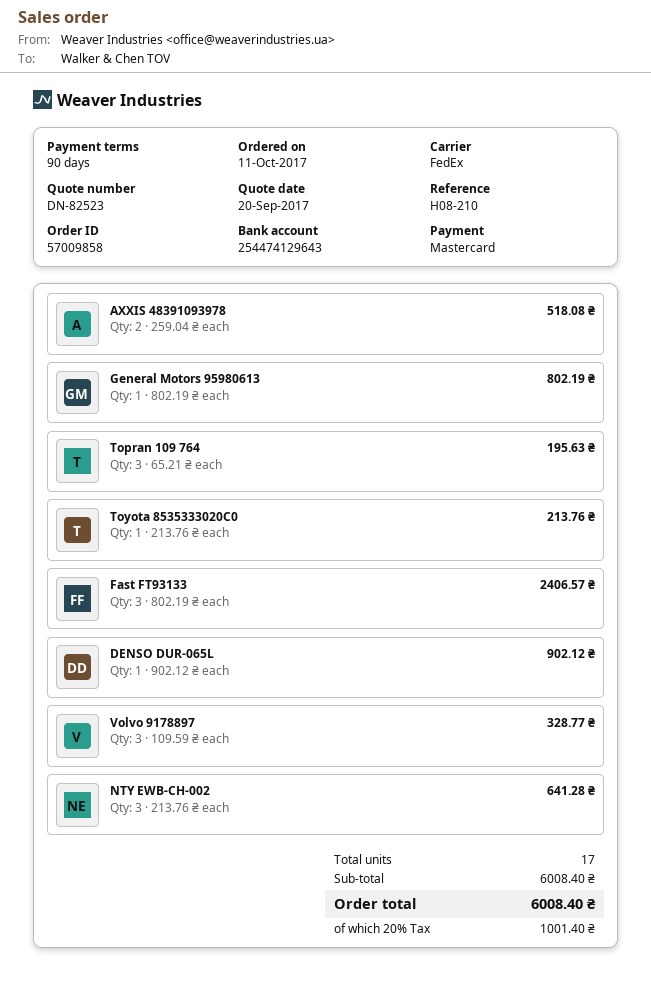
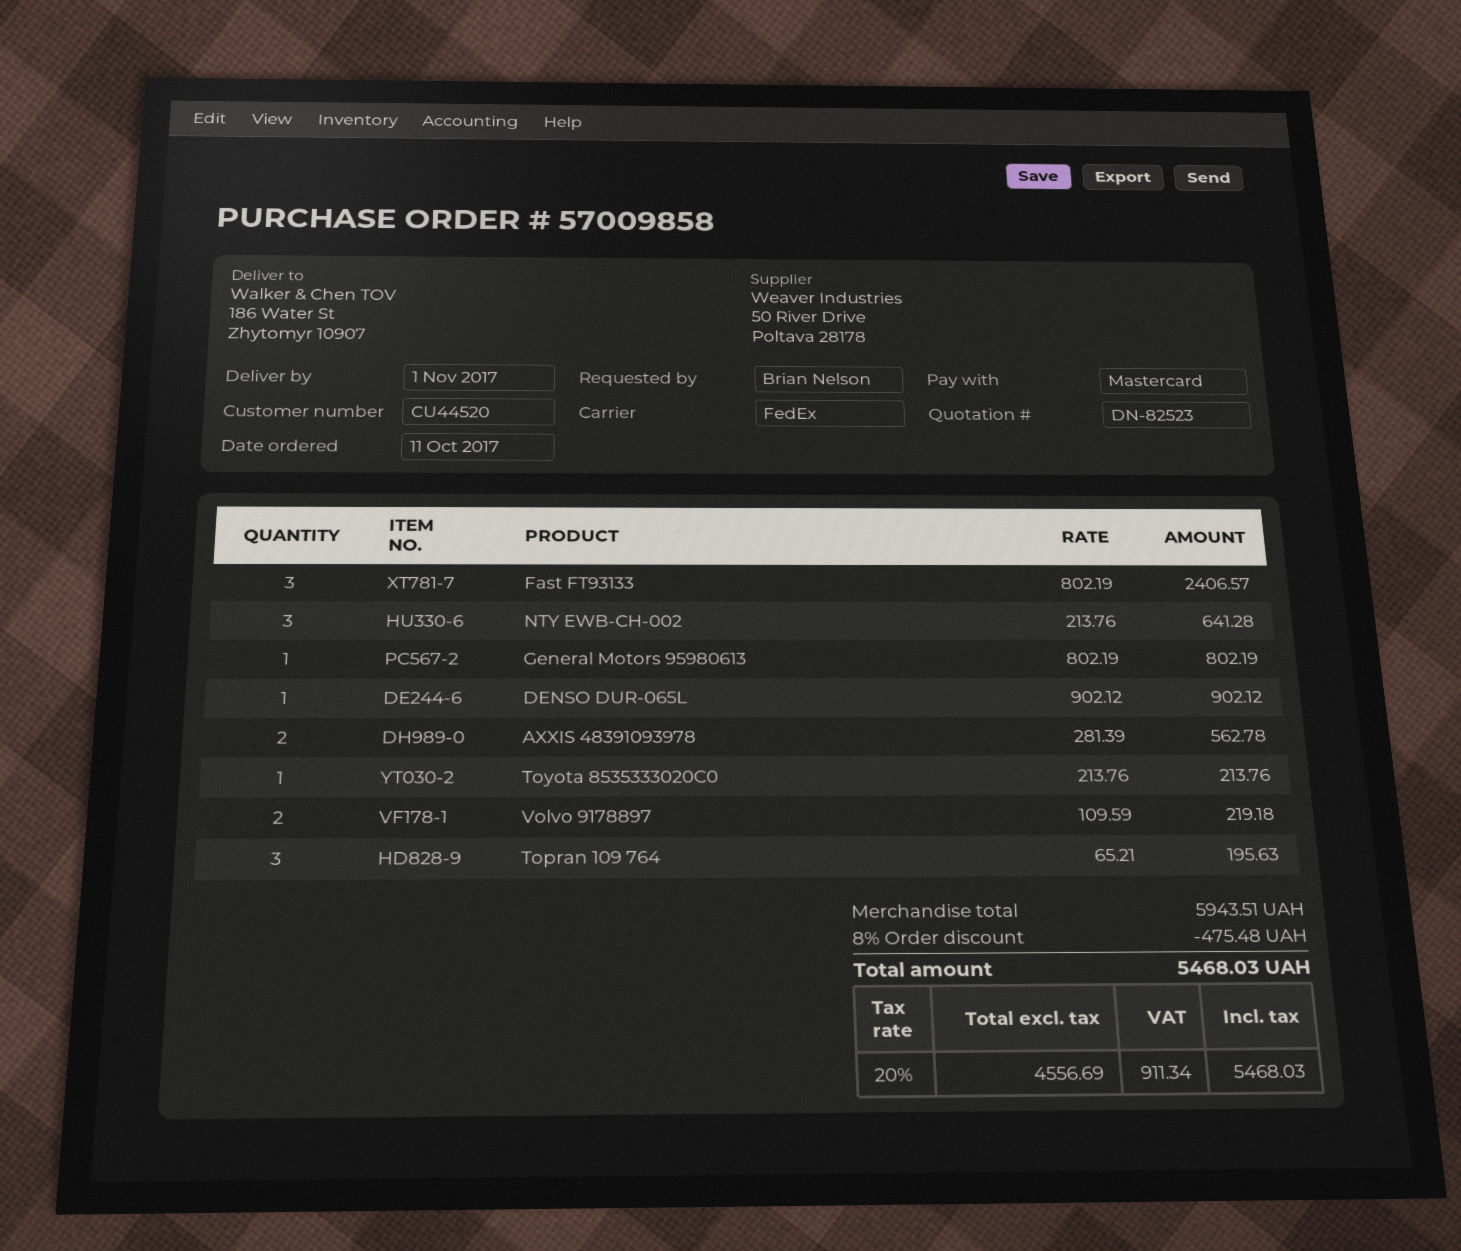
AXXIS 48391093978: 2 x 259.04 = 518.08 -> 2 x 281.39 = 562.78
Volvo 9178897: 3 x 109.59 = 328.77 -> 2 x 109.59 = 219.18
subtotal: 6008.40 -> 5943.51
discount: none -> 8% = 475.48
tax: 20% = 1001.40 -> 20% = 911.34
total: 6008.40 -> 5468.03

